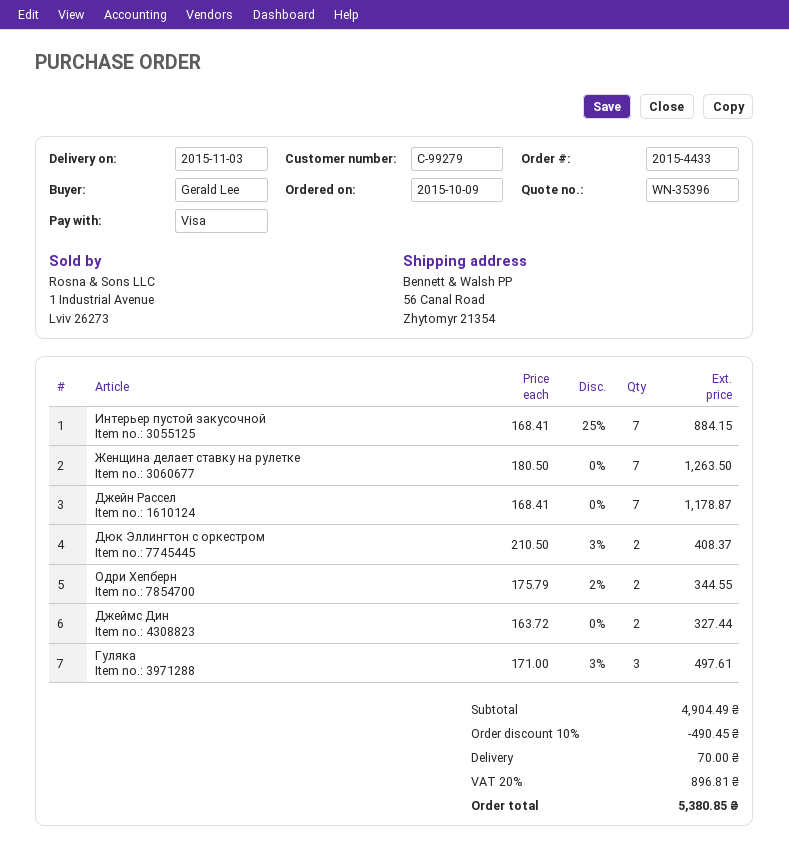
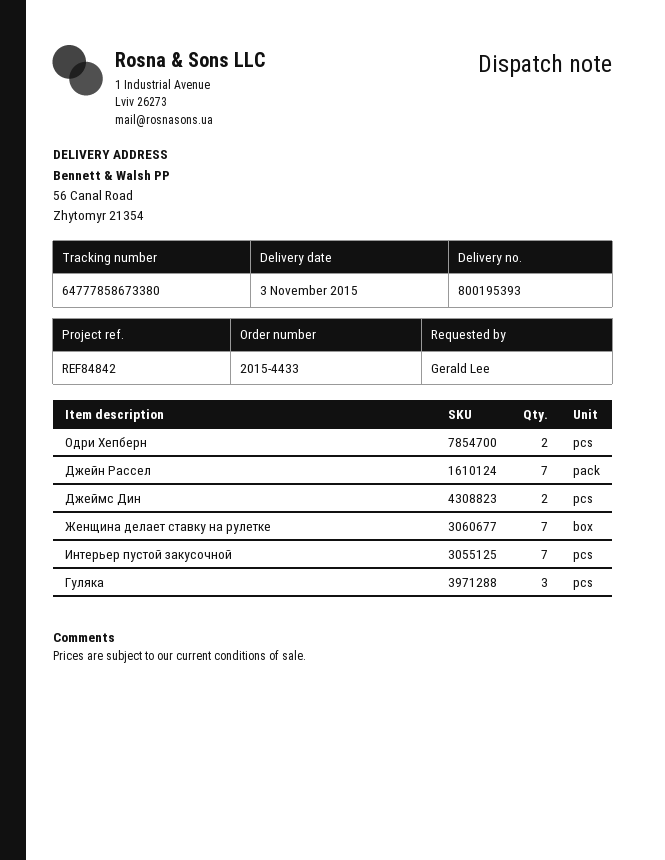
Дюк Эллингтон с оркестром: 2 -> none

